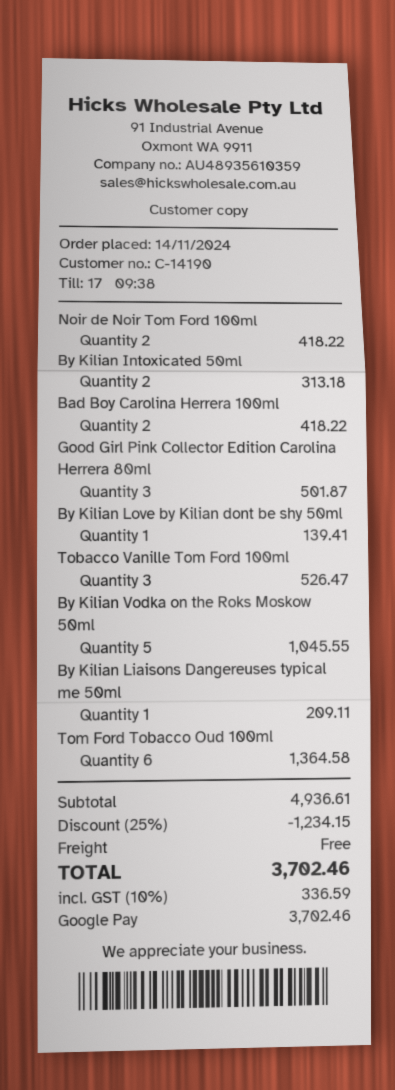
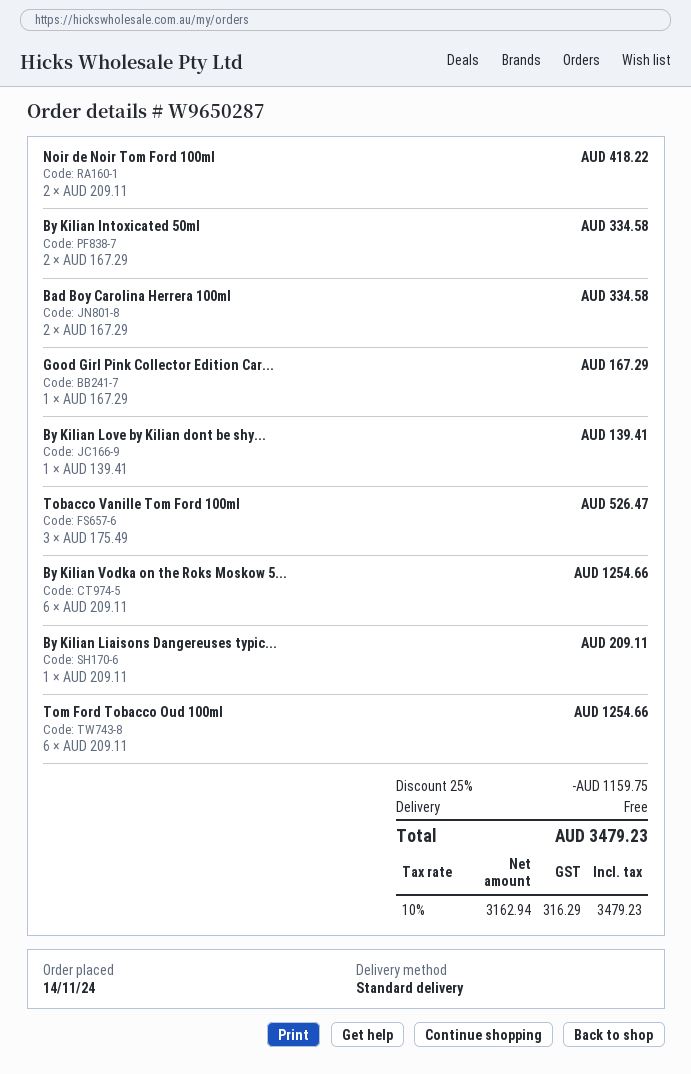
By Kilian Intoxicated 50ml: 2 for 313.18 -> 2 for 334.58
Bad Boy Carolina Herrera 100ml: 2 for 418.22 -> 2 for 334.58
Good Girl Pink Collector Edition Carolina Herrera 80ml: 3 for 501.87 -> 1 for 167.29
By Kilian Vodka on the Roks Moskow 50ml: 5 for 1045.55 -> 6 for 1254.66
Tom Ford Tobacco Oud 100ml: 6 for 1364.58 -> 6 for 1254.66
discount: 25% = 1234.15 -> 25% = 1159.75
tax: 10% = 336.59 -> 10% = 316.29
total: 3702.46 -> 3479.23

